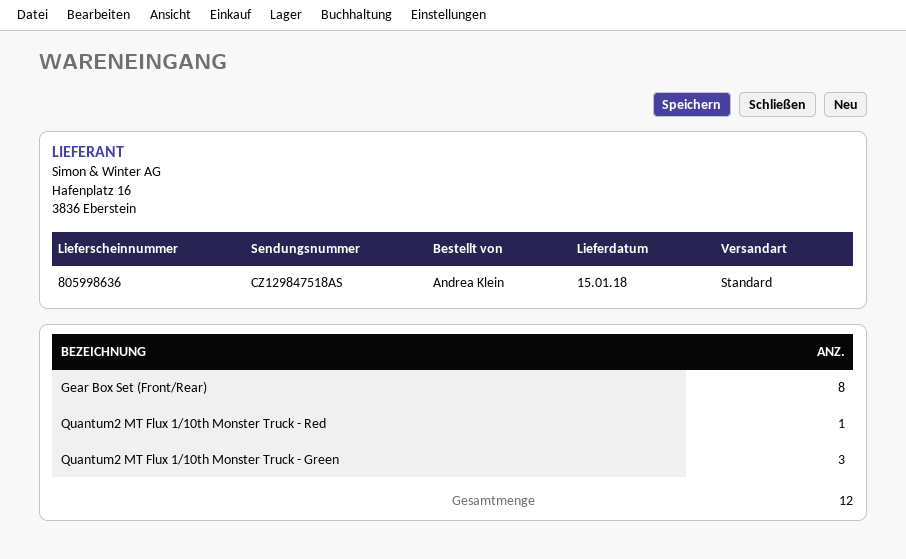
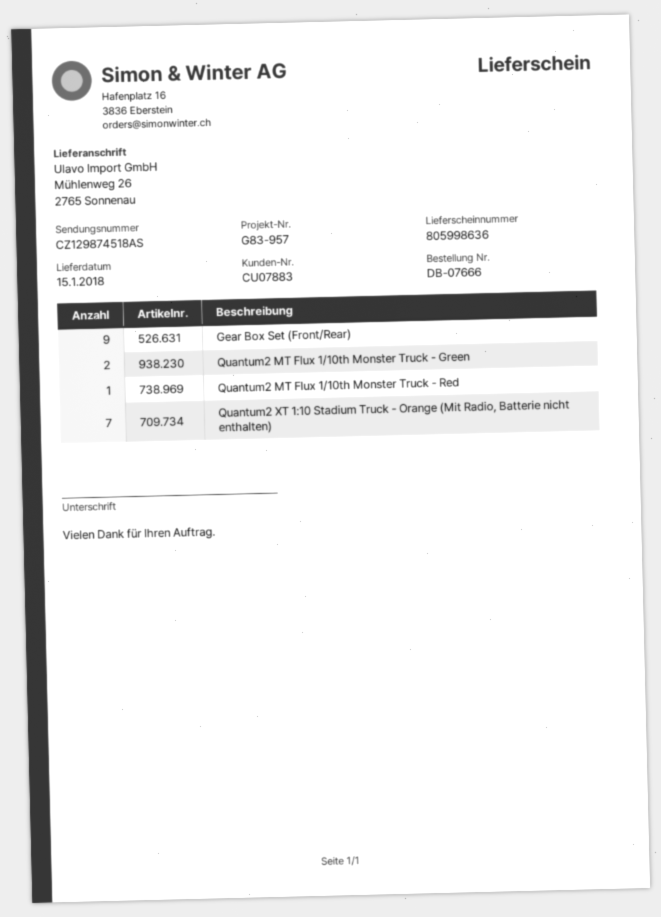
tracking number: CZ129847518AS -> CZ129874518AS
Gear Box Set (Front/Rear): 8 -> 9
Quantum2 MT Flux 1/10th Monster Truck - Green: 3 -> 2
Quantum2 XT 1:10 Stadium Truck - Orange (Mit Radio, Batterie nicht enthalten): none -> 7

